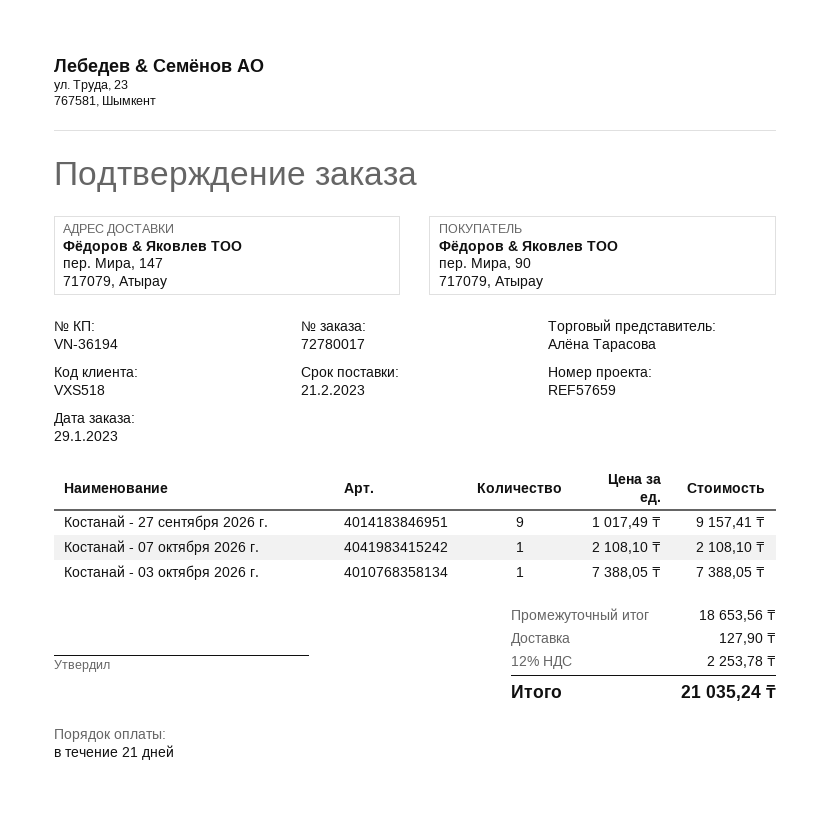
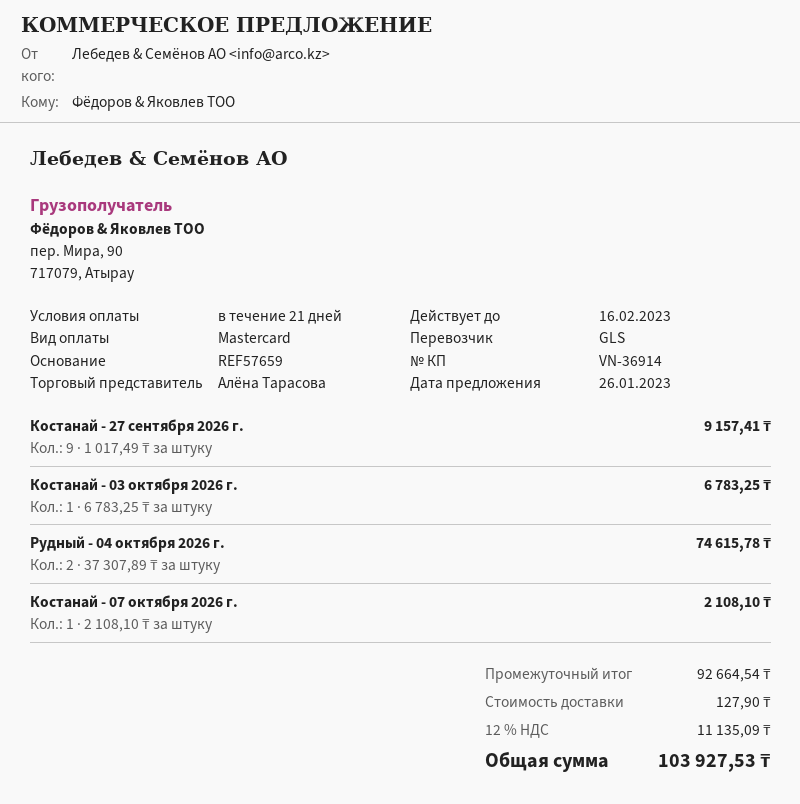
quote number: VN-36194 -> VN-36914
ship to: пер. Мира, 147, 717079, Атырау -> пер. Мира, 90, 717079, Атырау
Костанай - 03 октября 2026 г.: 1 x 7388.05 = 7388.05 -> 1 x 6783.25 = 6783.25
Рудный - 04 октября 2026 г.: none -> 2 x 37307.89 = 74615.78
subtotal: 18653.56 -> 92664.54
tax: 12% = 2253.78 -> 12% = 11135.09
total: 21035.24 -> 103927.53

